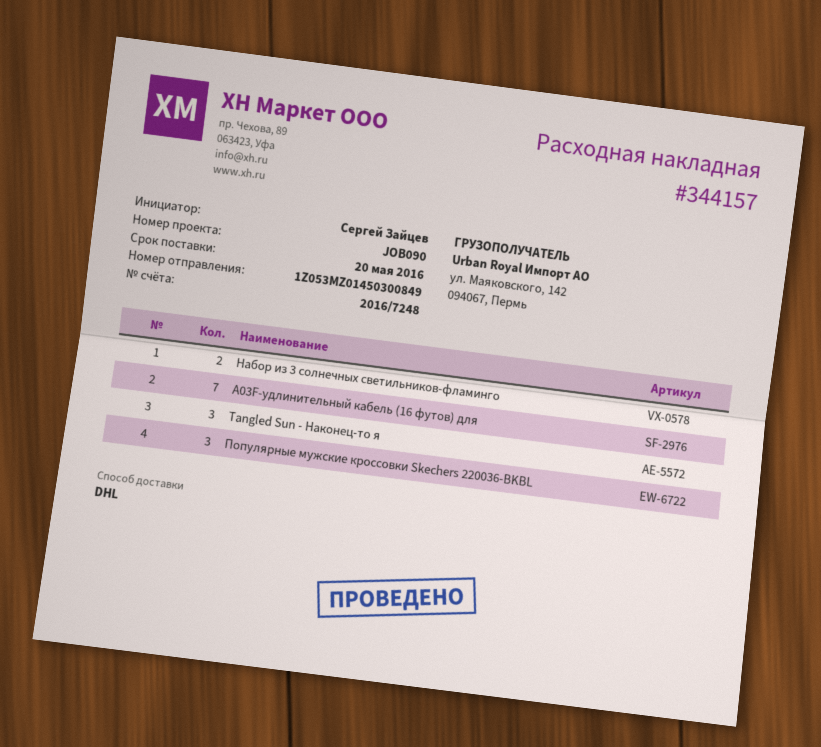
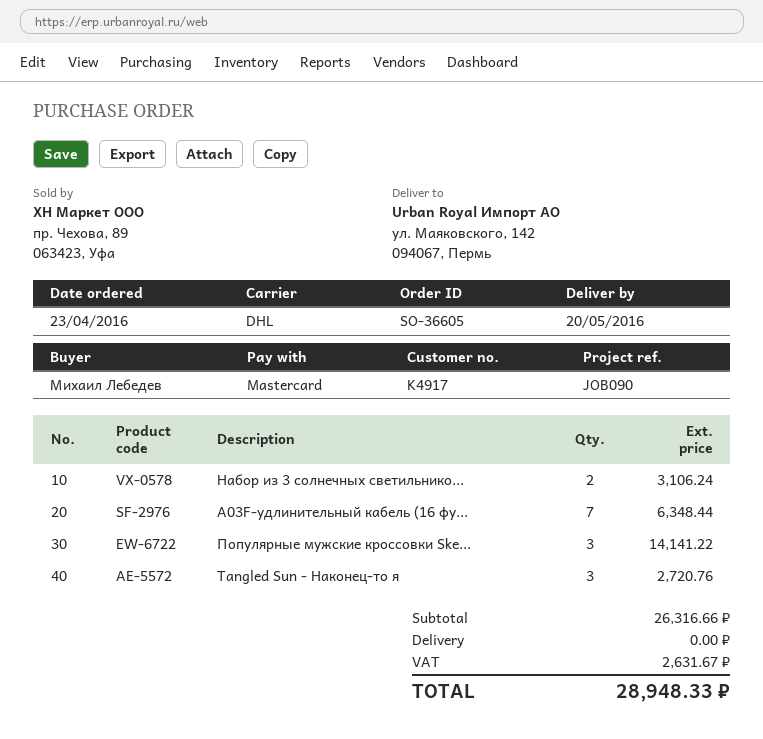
ordered by: Сергей Зайцев -> Михаил Лебедев

